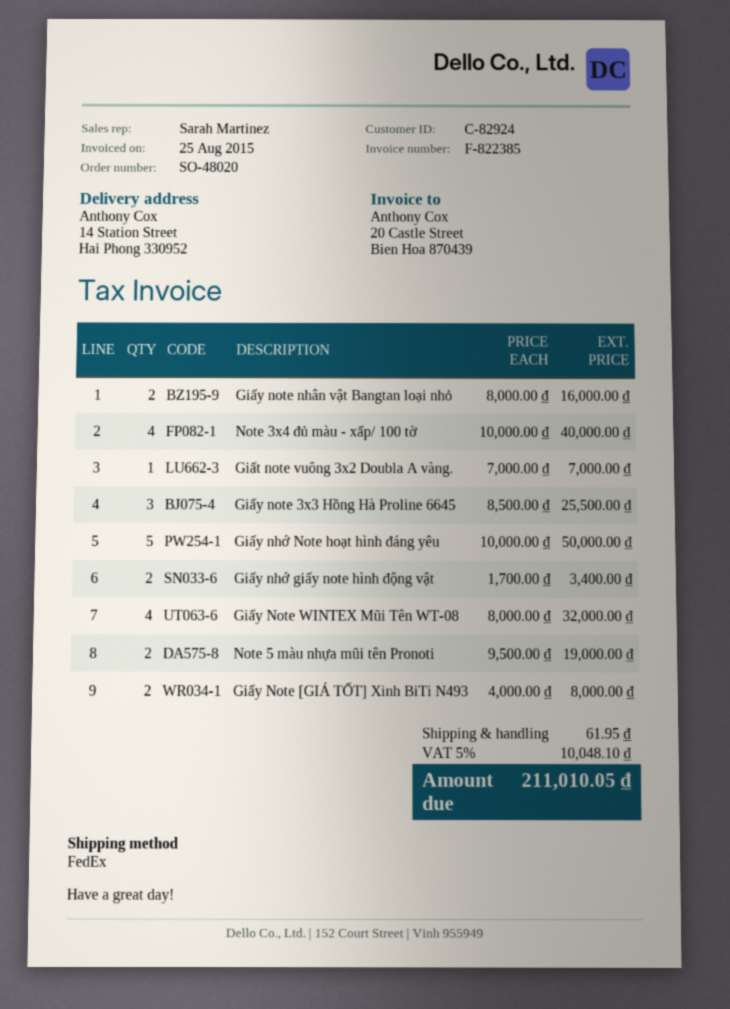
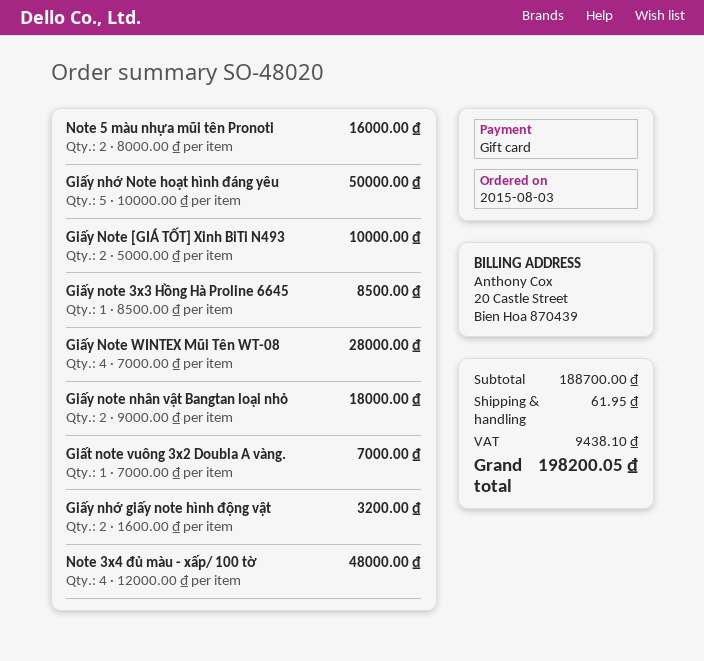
Giấy note nhân vật Bangtan loại nhỏ: 2 x 8000.00 = 16000.00 -> 2 x 9000.00 = 18000.00
Note 3x4 đủ màu - xấp/ 100 tờ: 4 x 10000.00 = 40000.00 -> 4 x 12000.00 = 48000.00
Giấy note 3x3 Hồng Hà Proline 6645: 3 x 8500.00 = 25500.00 -> 1 x 8500.00 = 8500.00
Giấy nhớ giấy note hình động vật: 2 x 1700.00 = 3400.00 -> 2 x 1600.00 = 3200.00
Giấy Note WINTEX Mũi Tên WT-08: 4 x 8000.00 = 32000.00 -> 4 x 7000.00 = 28000.00
Note 5 màu nhựa mũi tên Pronoti: 2 x 9500.00 = 19000.00 -> 2 x 8000.00 = 16000.00
Giấy Note [GIÁ TỐT] Xinh BiTi N493: 2 x 4000.00 = 8000.00 -> 2 x 5000.00 = 10000.00
tax: 10048.10 -> 9438.10
total: 211010.05 -> 198200.05

